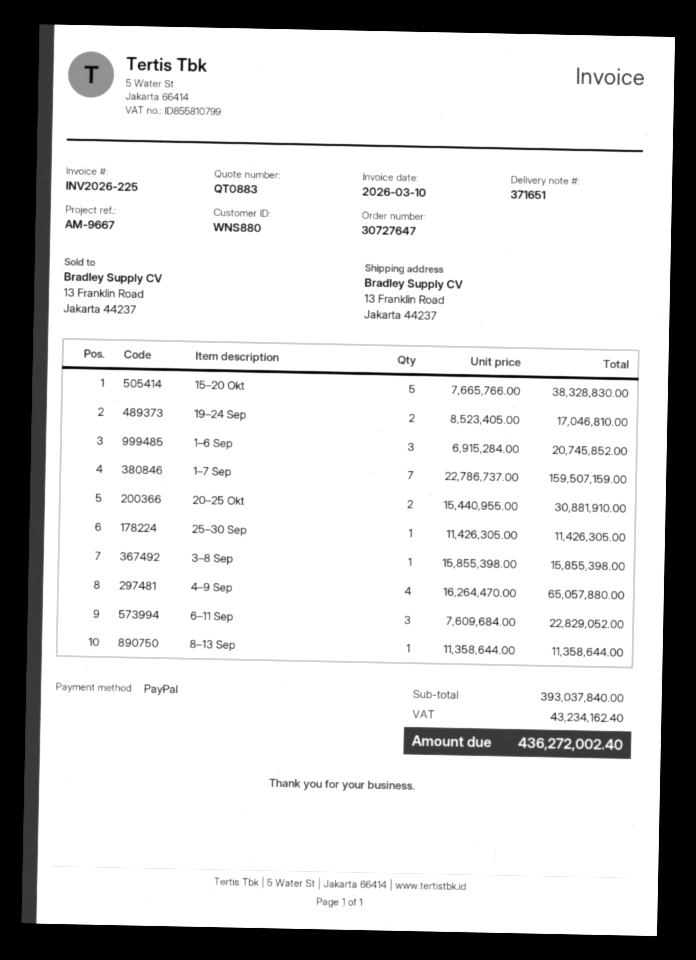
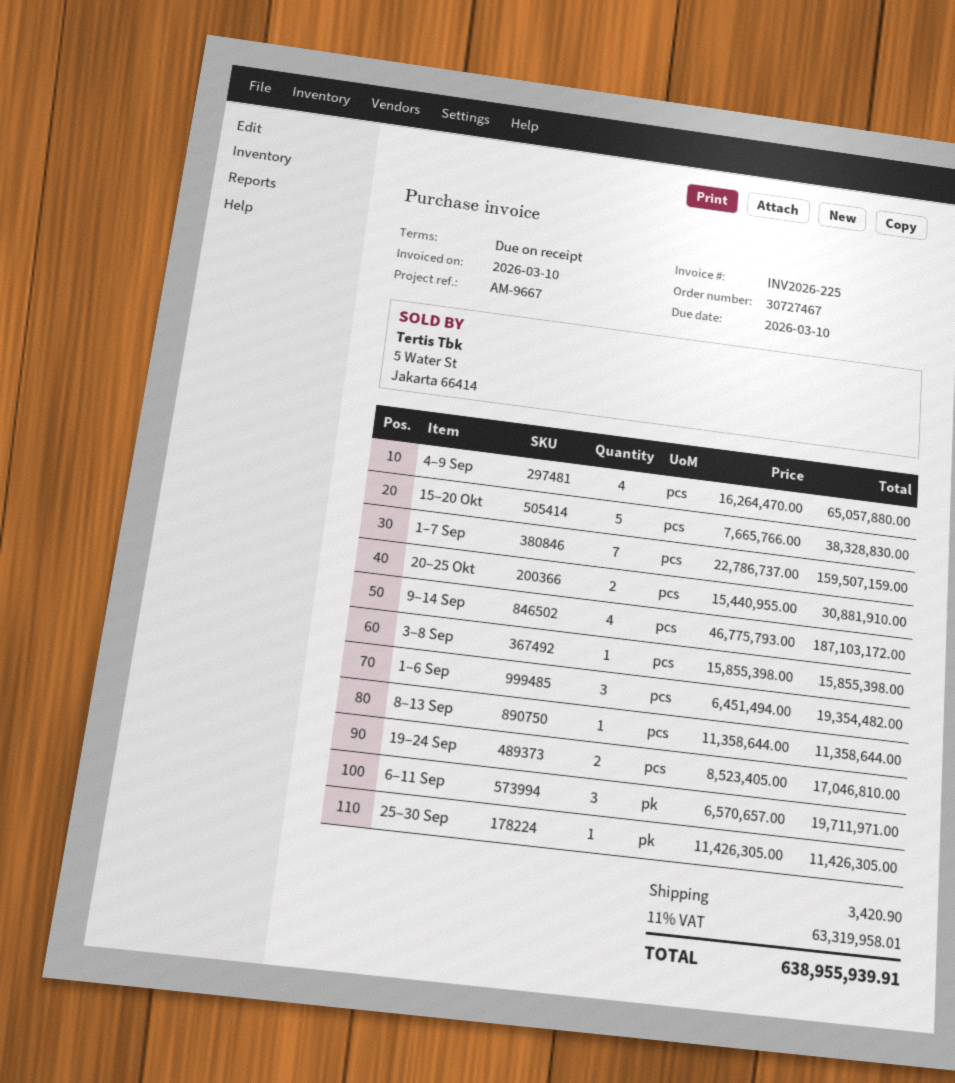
order number: 30727647 -> 30727467
1–6 Sep: 3 x 6915284.00 = 20745852.00 -> 3 x 6451494.00 = 19354482.00
6–11 Sep: 3 x 7609684.00 = 22829052.00 -> 3 x 6570657.00 = 19711971.00
9–14 Sep: none -> 4 x 46775793.00 = 187103172.00
shipping: none -> 3420.90
tax: 43234162.40 -> 63319958.01
total: 436272002.40 -> 638955939.91

